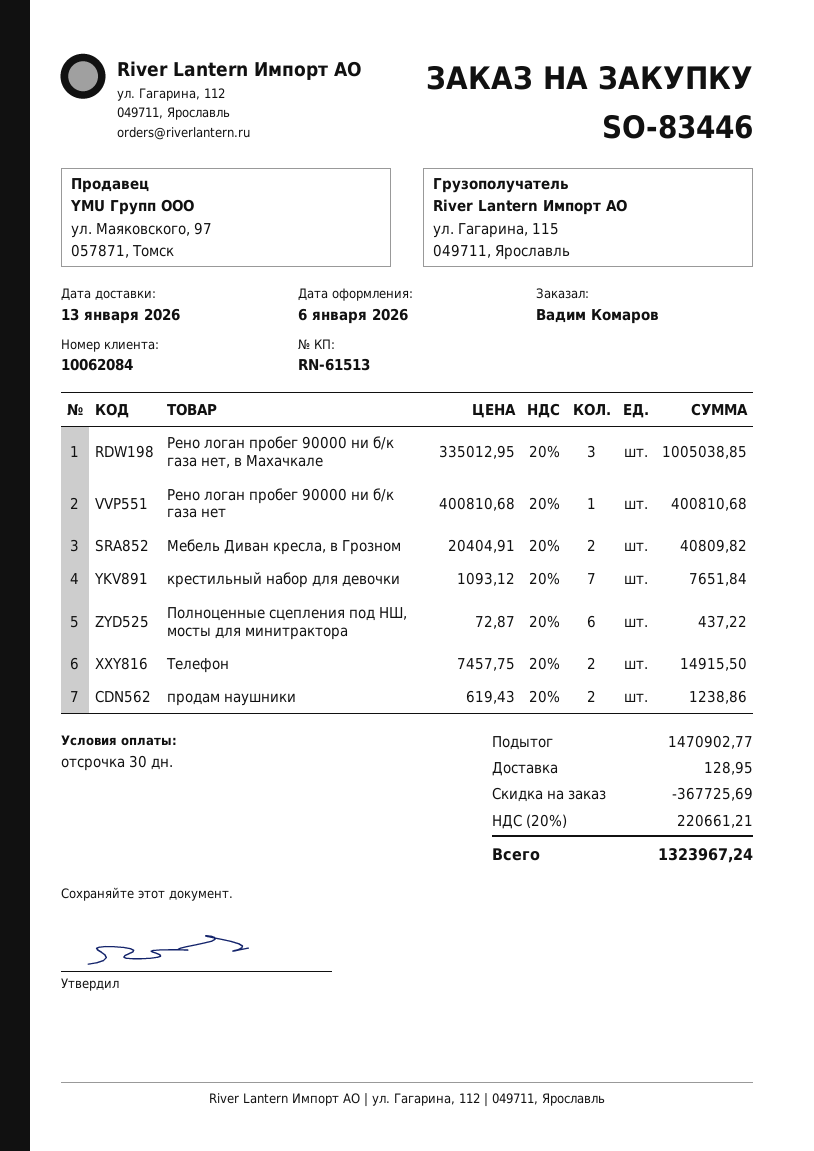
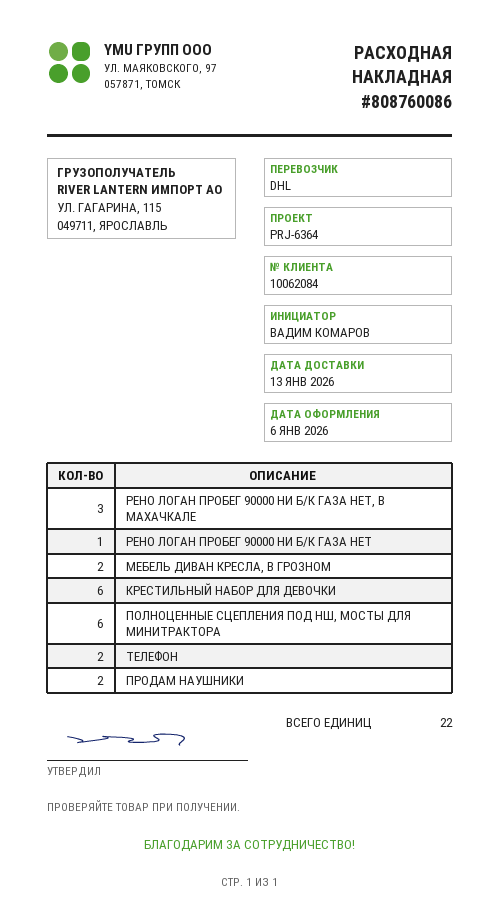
крестильный набор для девочки: 7 -> 6

